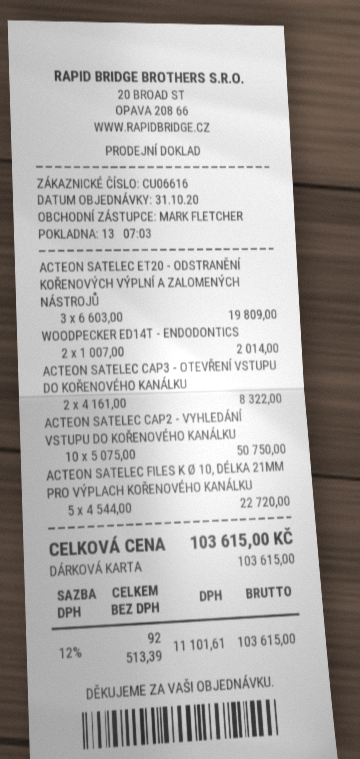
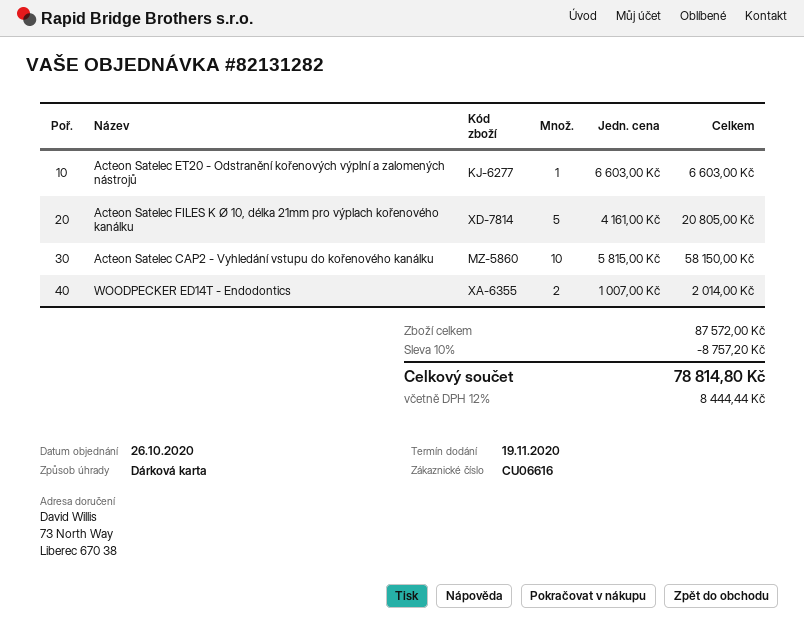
order date: 2020-10-31 -> 2020-10-26
ACTEON SATELEC ET20 - ODSTRANĚNÍ KOŘENOVÝCH VÝPLNÍ A ZALOMENÝCH NÁSTROJŮ: 3 x 6603.00 = 19809.00 -> 1 x 6603.00 = 6603.00
ACTEON SATELEC CAP3 - OTEVŘENÍ VSTUPU DO KOŘENOVÉHO KANÁLKU: 2 x 4161.00 = 8322.00 -> none
ACTEON SATELEC CAP2 - VYHLEDÁNÍ VSTUPU DO KOŘENOVÉHO KANÁLKU: 10 x 5075.00 = 50750.00 -> 10 x 5815.00 = 58150.00
ACTEON SATELEC FILES K Ø 10, DÉLKA 21MM PRO VÝPLACH KOŘENOVÉHO KANÁLKU: 5 x 4544.00 = 22720.00 -> 5 x 4161.00 = 20805.00
discount: none -> 10% = 8757.20
tax: 12% = 11101.61 -> 12% = 8444.44
total: 103615.00 -> 78814.80

